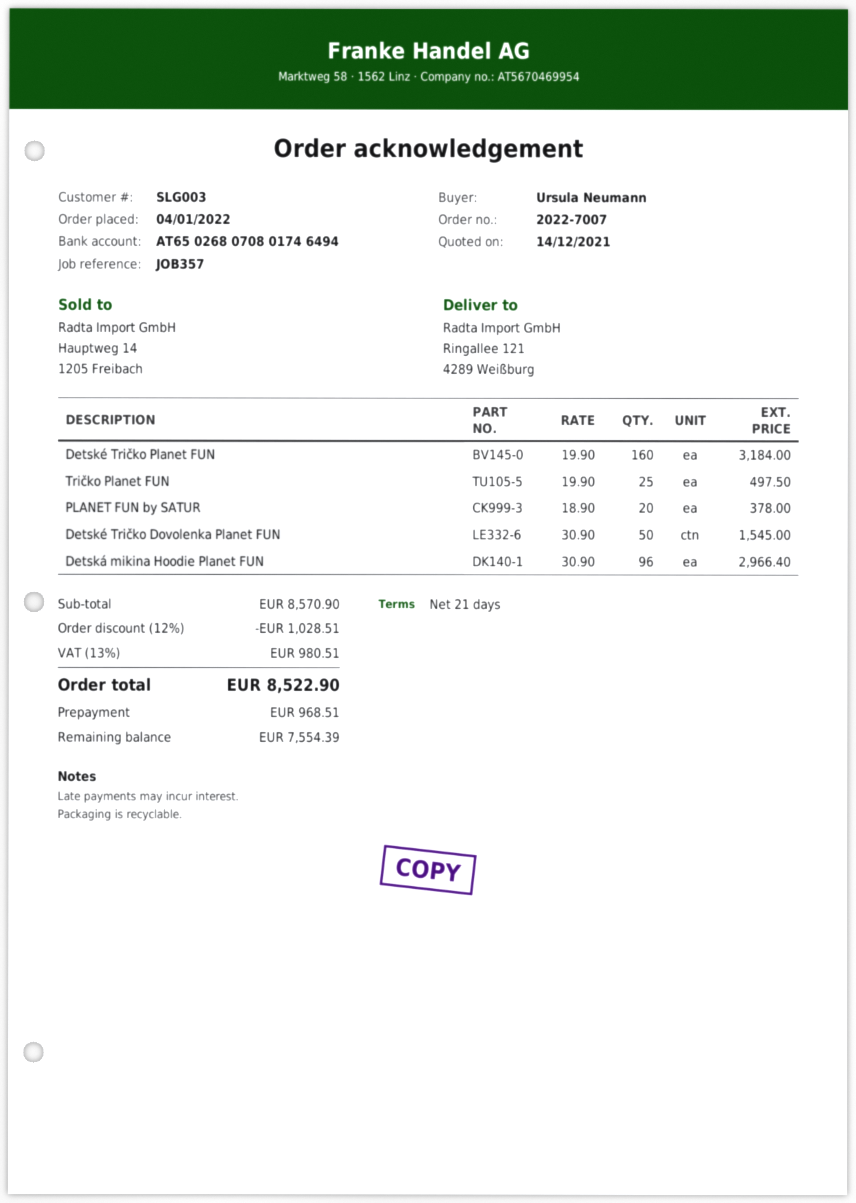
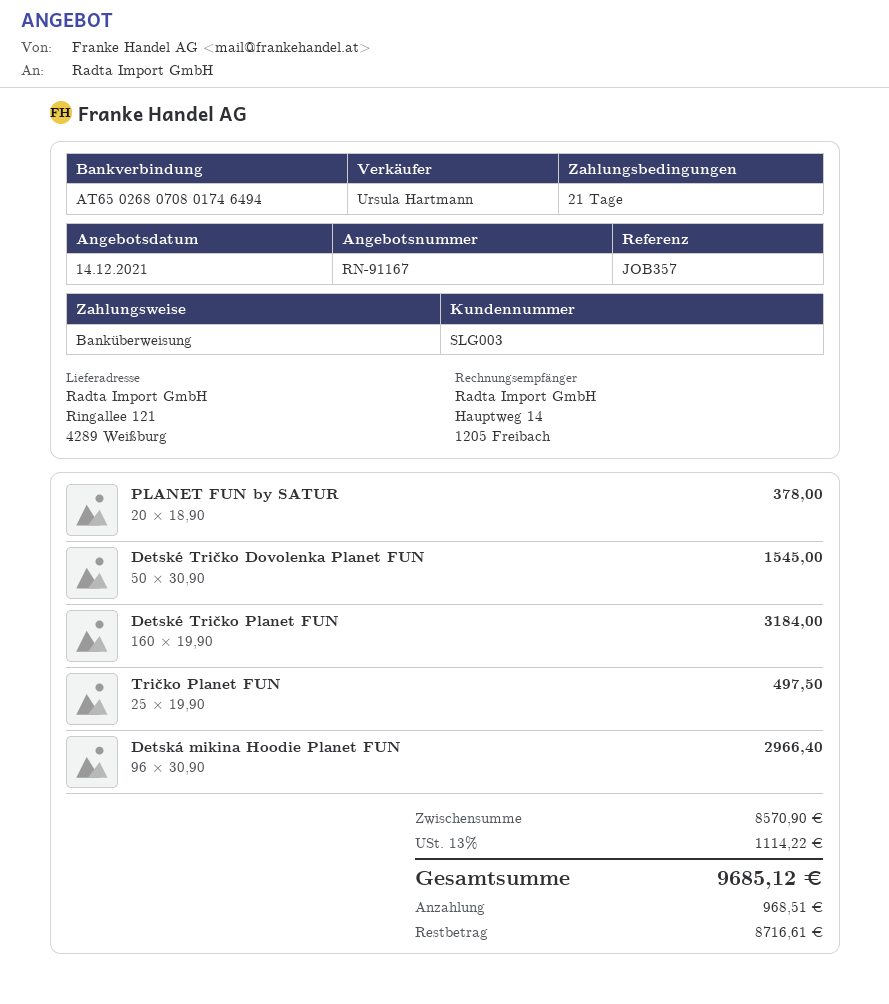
discount: 12% = 1028.51 -> none
tax: 13% = 980.51 -> 13% = 1114.22
total: 8522.90 -> 9685.12
balance: 7554.39 -> 8716.61

